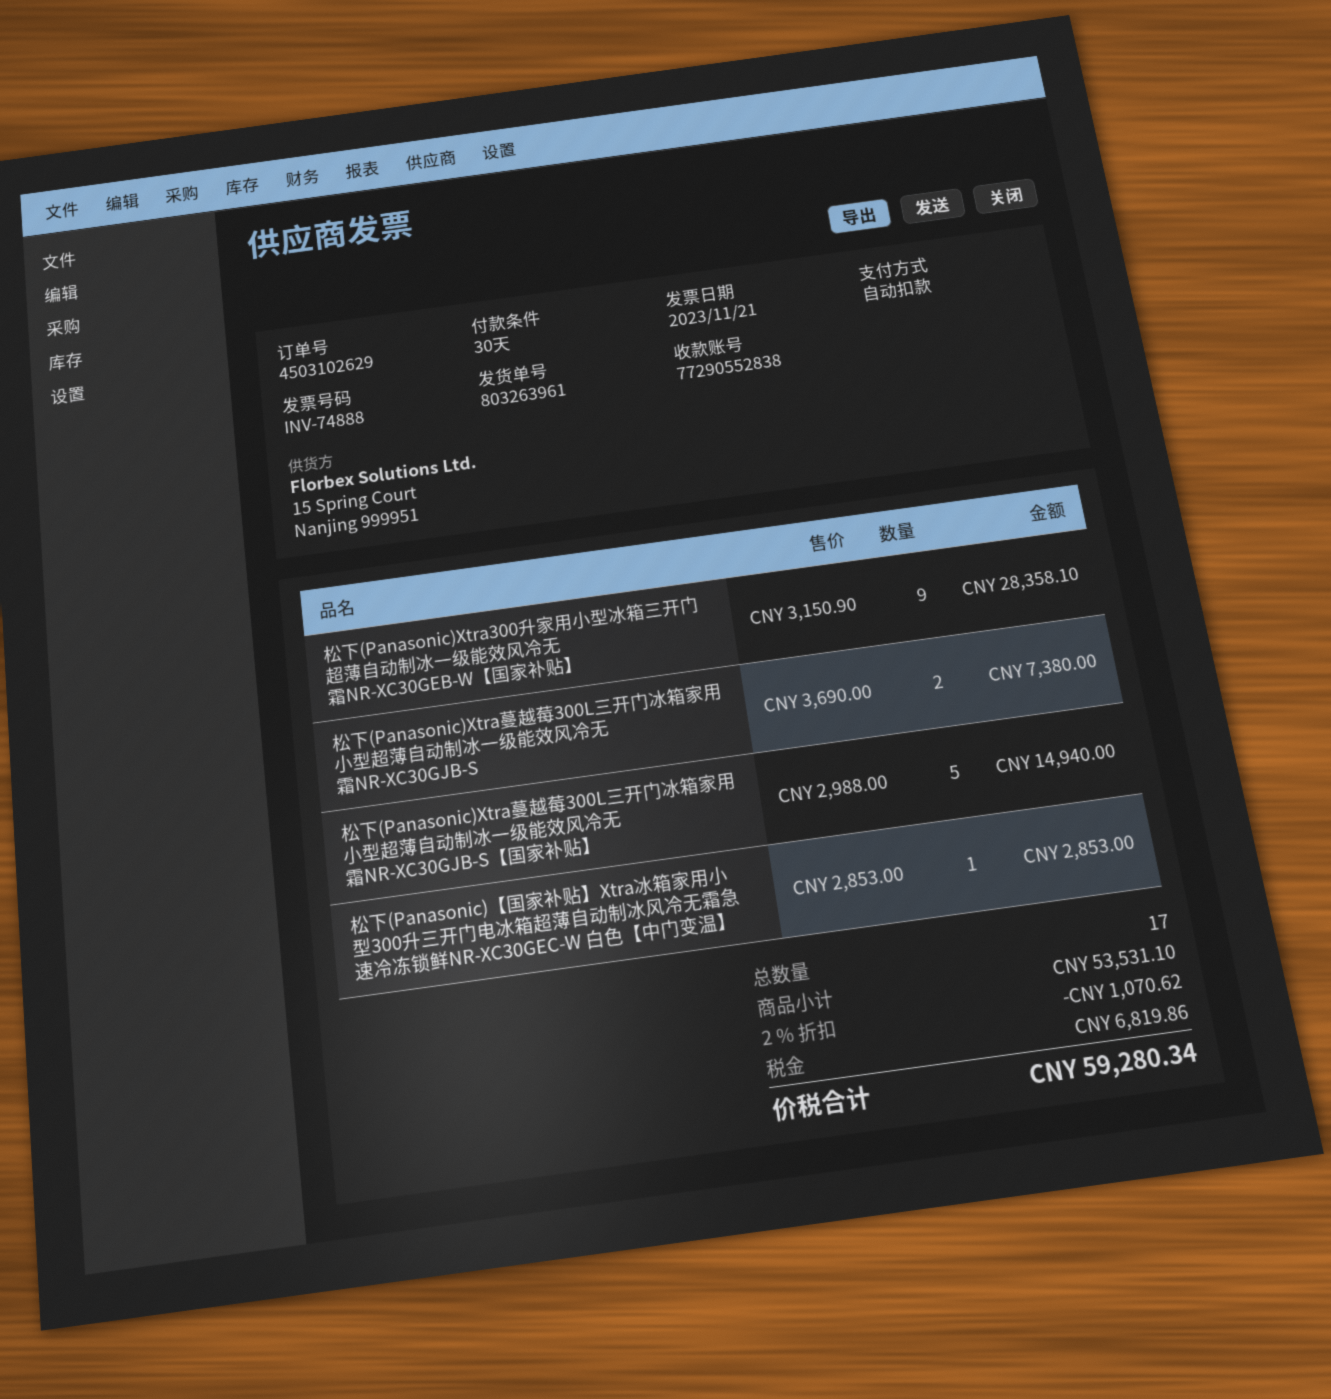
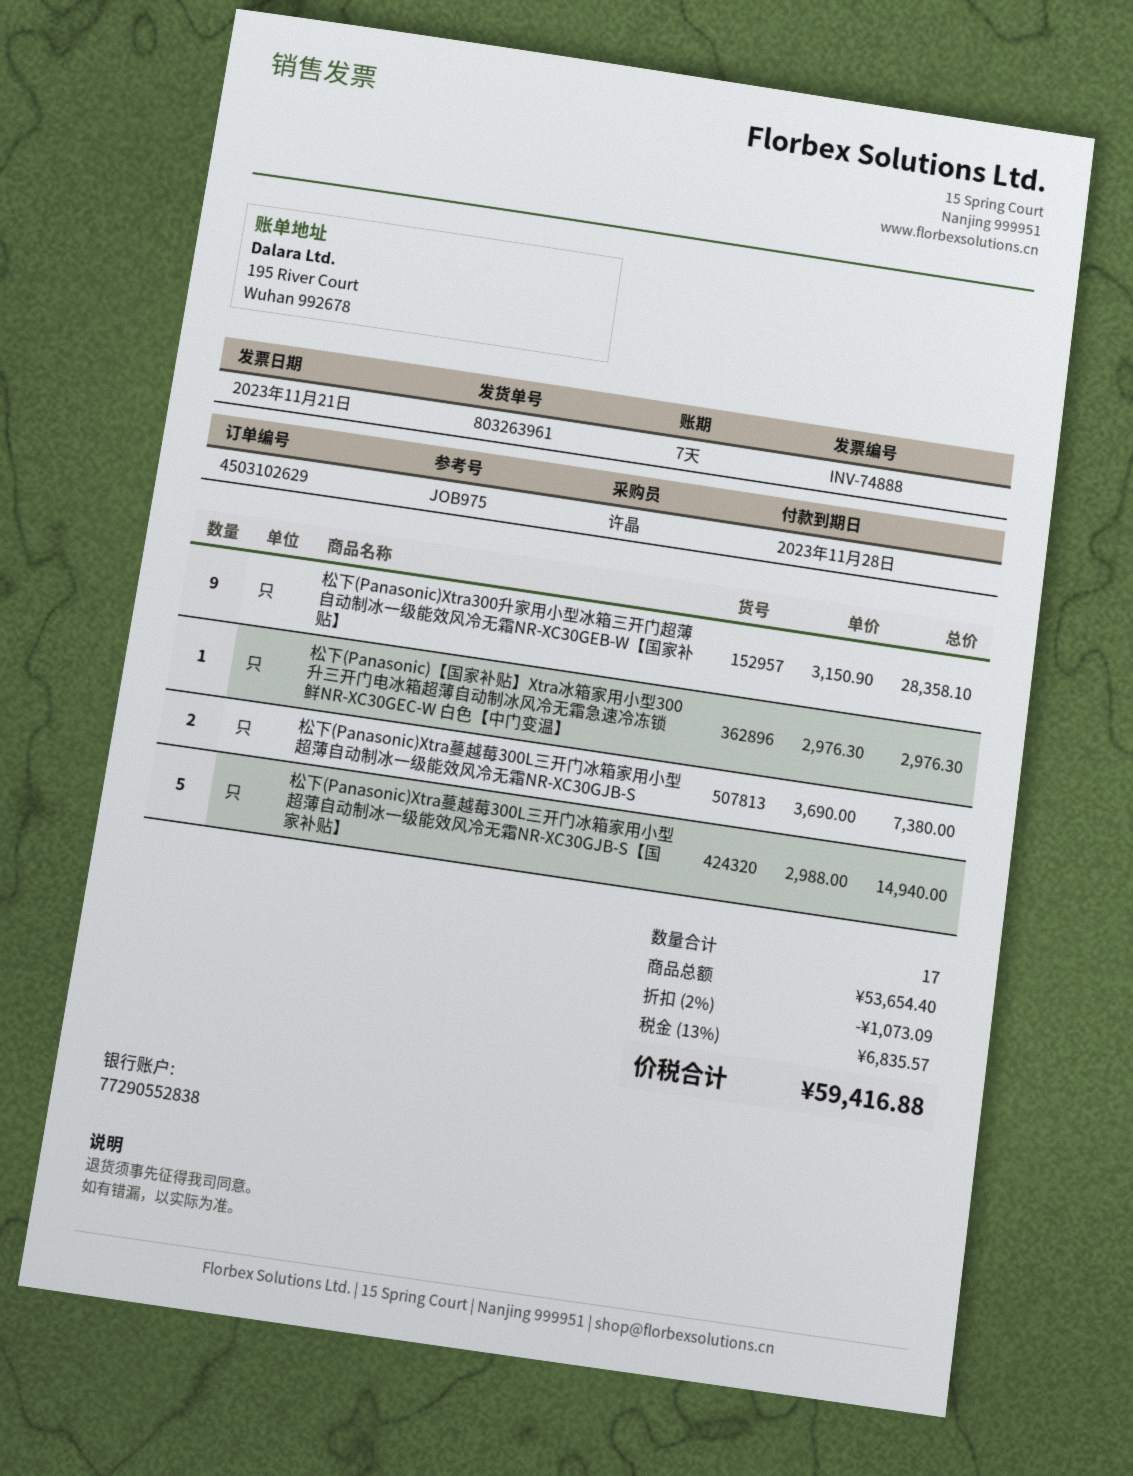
payment terms: 30 days -> 7 days
松下(Panasonic)【国家补贴】Xtra冰箱家用小型300升三开门电冰箱超薄自动制冰风冷无霜急速冷冻锁鲜NR-XC30GEC-W 白色【中门变温】: 1 x 2853.00 = 2853.00 -> 1 x 2976.30 = 2976.30
subtotal: 53531.10 -> 53654.40
discount: 2% = 1070.62 -> 2% = 1073.09
tax: 6819.86 -> 6835.57
total: 59280.34 -> 59416.88

